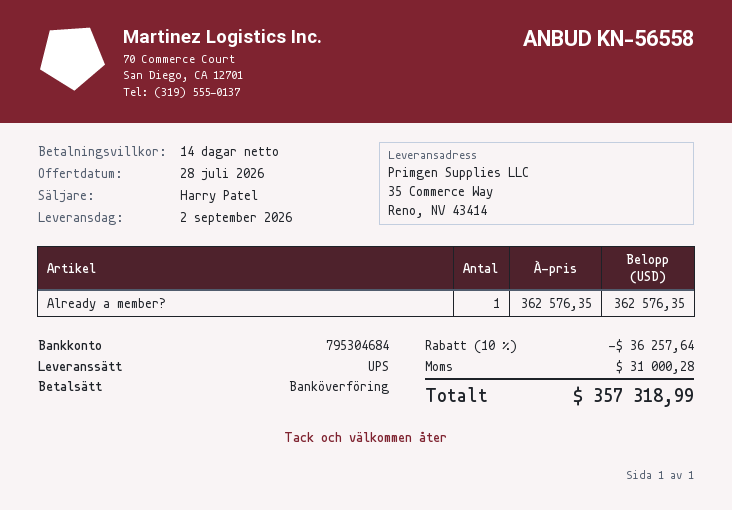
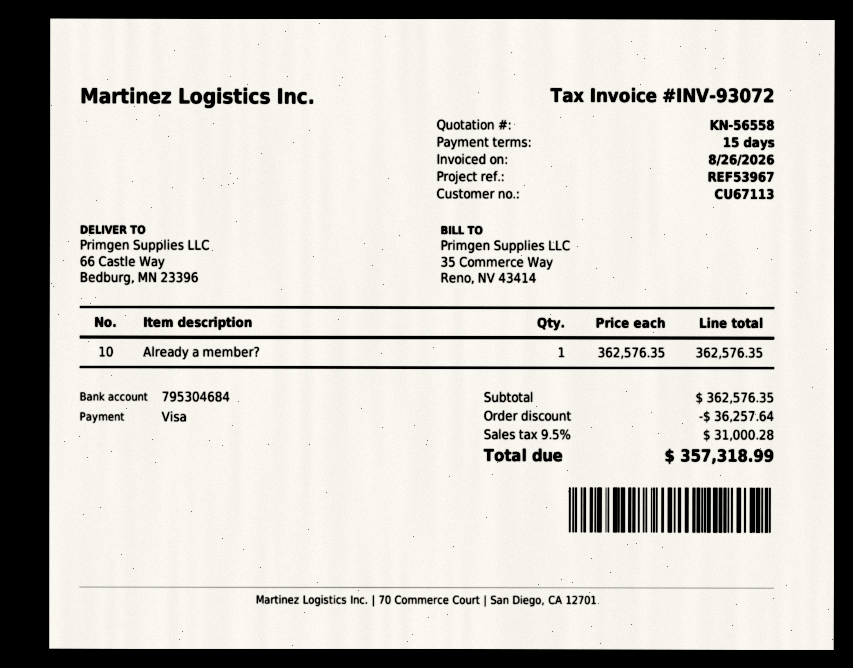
payment terms: 14 days -> 15 days
payment method: bank transfer -> Visa
ship to: 35 Commerce Way, Reno, NV 43414 -> 66 Castle Way, Bedburg, MN 23396

